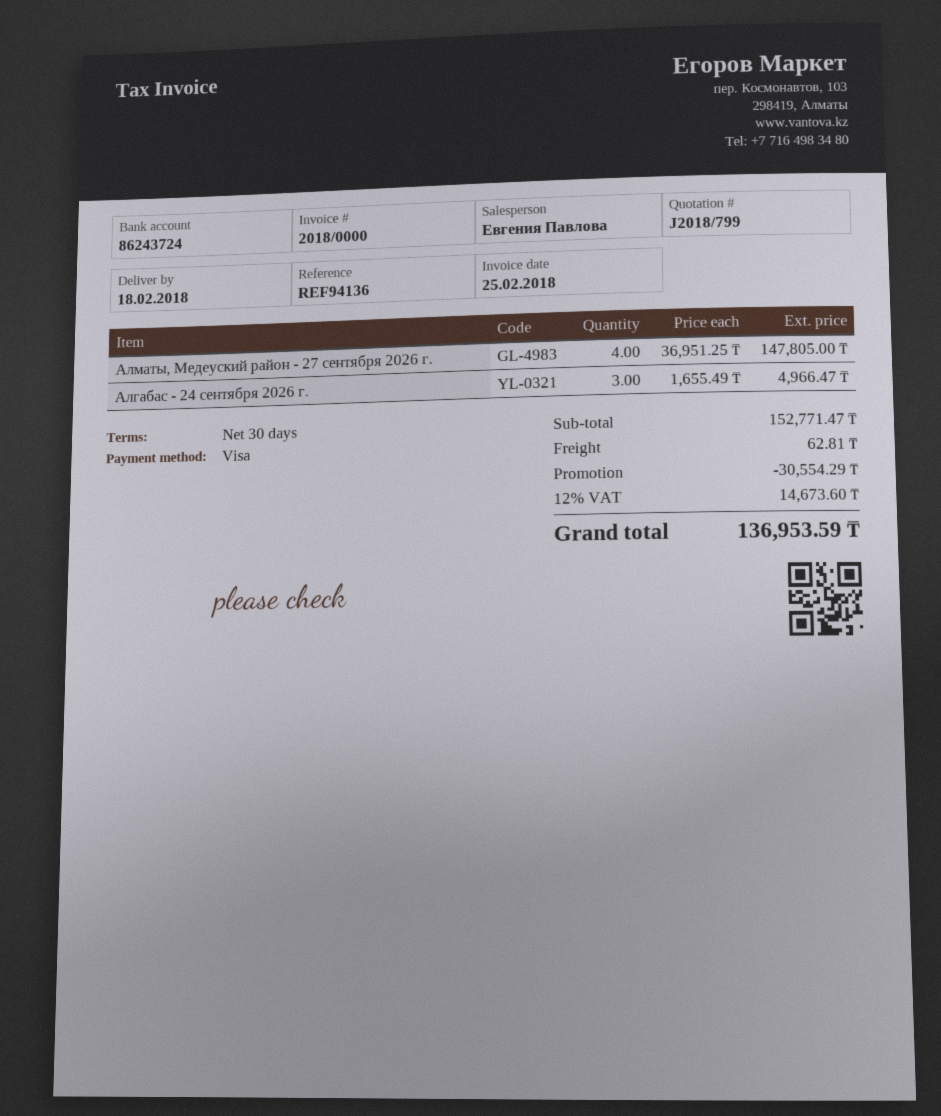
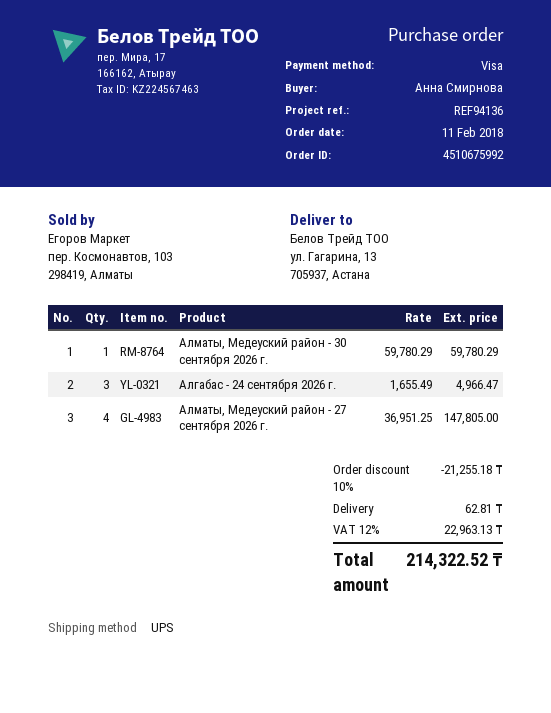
Алматы, Медеуский район - 30 сентября 2026 г.: none -> 1 x 59780.29 = 59780.29
discount: 30554.29 -> 21255.18
tax: 12% = 14673.60 -> 12% = 22963.13
total: 136953.59 -> 214322.52

